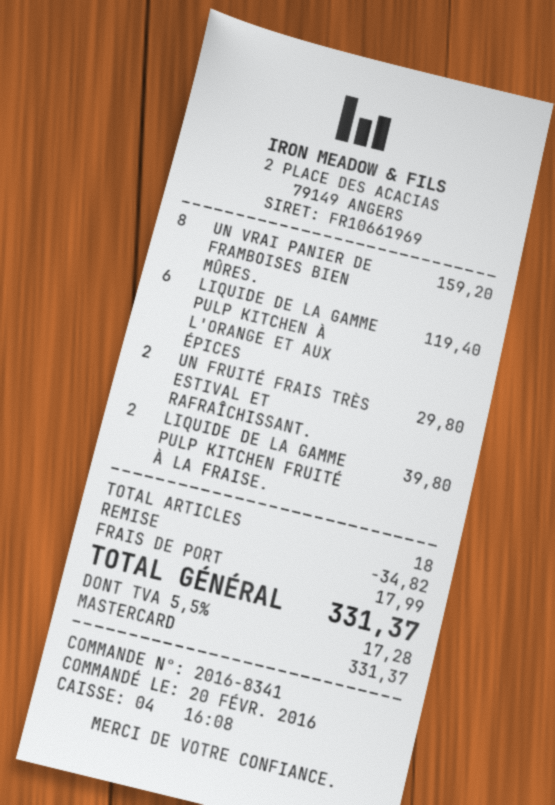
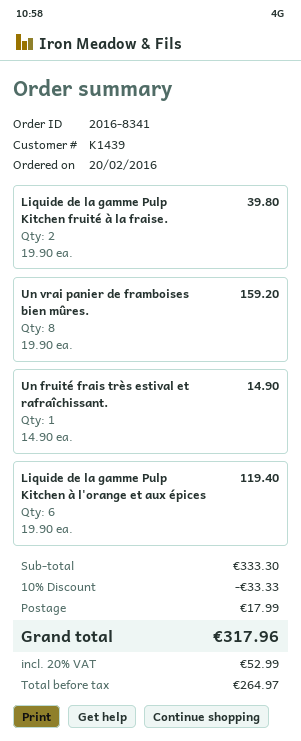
UN FRUITÉ FRAIS TRÈS ESTIVAL ET RAFRAÎCHISSANT.: 2 for 29.80 -> 1 for 14.90
discount: 34.82 -> 33.33
tax: 5.5% = 17.28 -> 20% = 52.99
total: 331.37 -> 317.96

